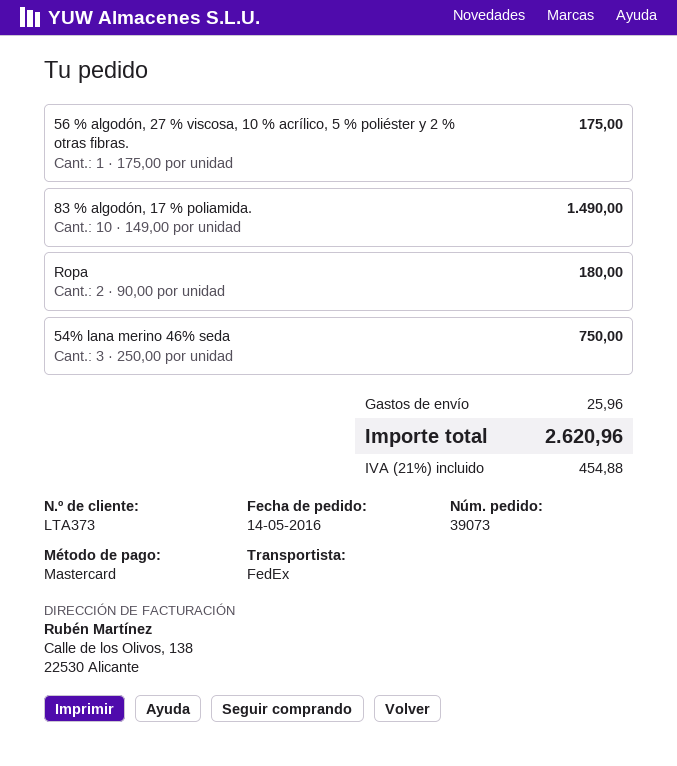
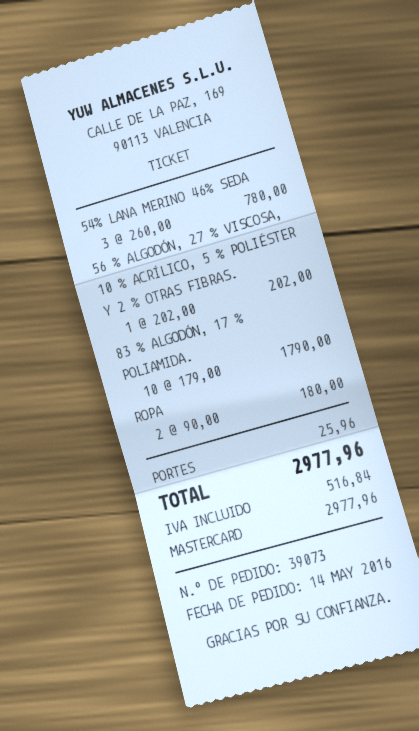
56 % algodón, 27 % viscosa, 10 % acrílico, 5 % poliéster y 2 % otras fibras.: 1 x 175.00 = 175.00 -> 1 x 202.00 = 202.00
83 % algodón, 17 % poliamida.: 10 x 149.00 = 1490.00 -> 10 x 179.00 = 1790.00
54% lana merino 46% seda: 3 x 250.00 = 750.00 -> 3 x 260.00 = 780.00
tax: 454.88 -> 516.84
total: 2620.96 -> 2977.96

